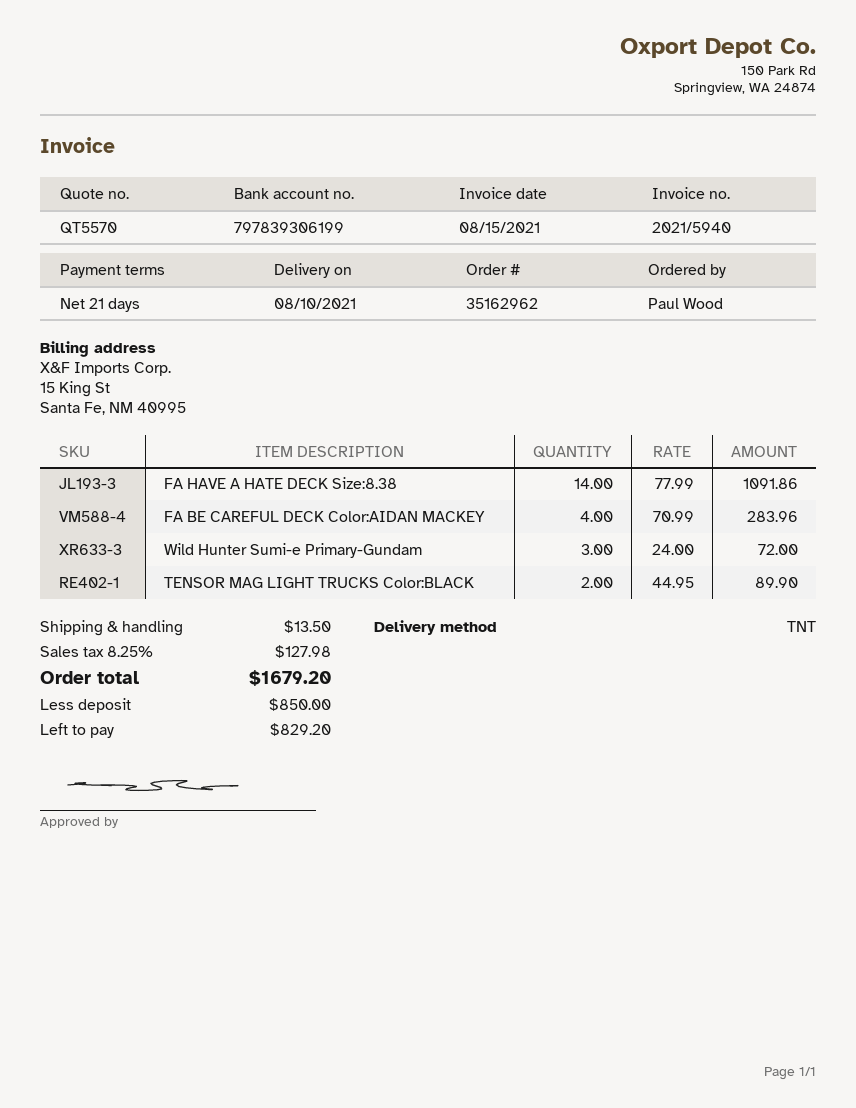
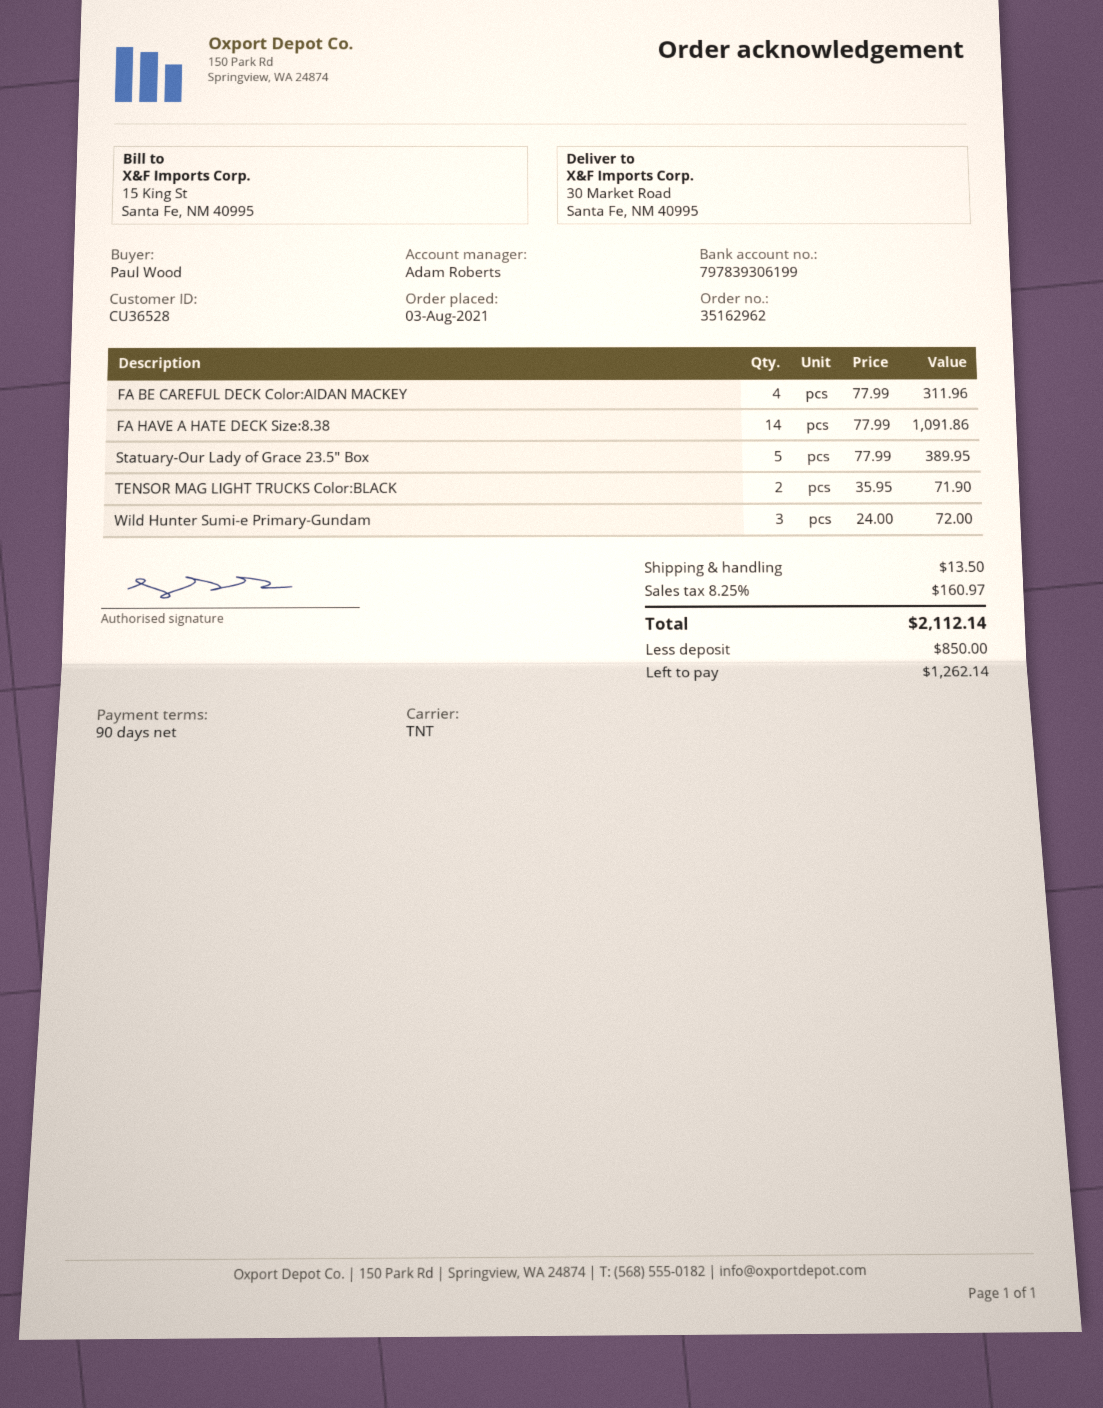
payment terms: 21 days -> 90 days
FA BE CAREFUL DECK Color:AIDAN MACKEY: 4 x 70.99 = 283.96 -> 4 x 77.99 = 311.96
TENSOR MAG LIGHT TRUCKS Color:BLACK: 2 x 44.95 = 89.90 -> 2 x 35.95 = 71.90
Statuary-Our Lady of Grace 23.5" Box: none -> 5 x 77.99 = 389.95
tax: 8.25% = 127.98 -> 8.25% = 160.97
total: 1679.20 -> 2112.14
balance: 829.20 -> 1262.14

